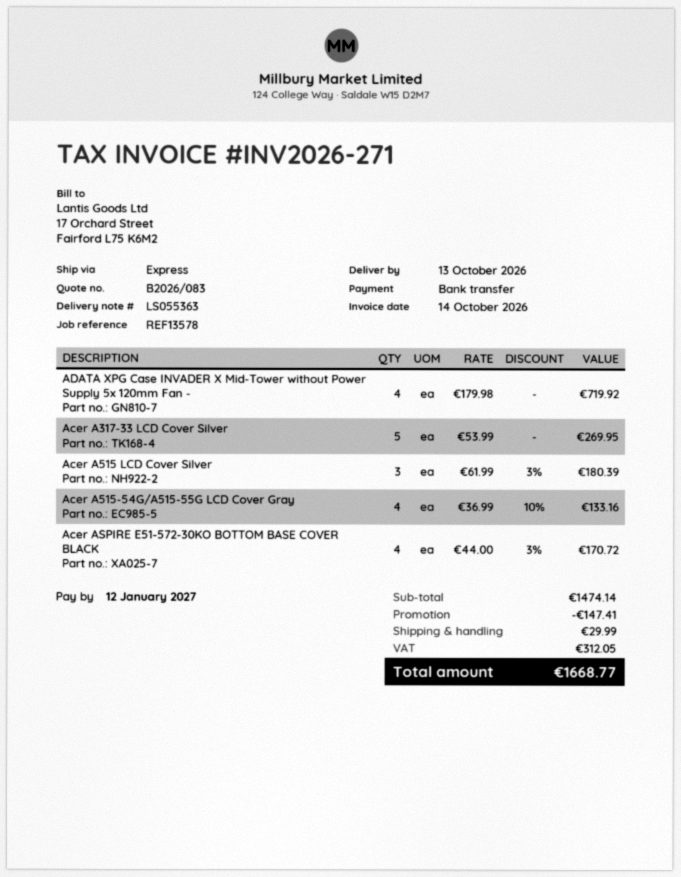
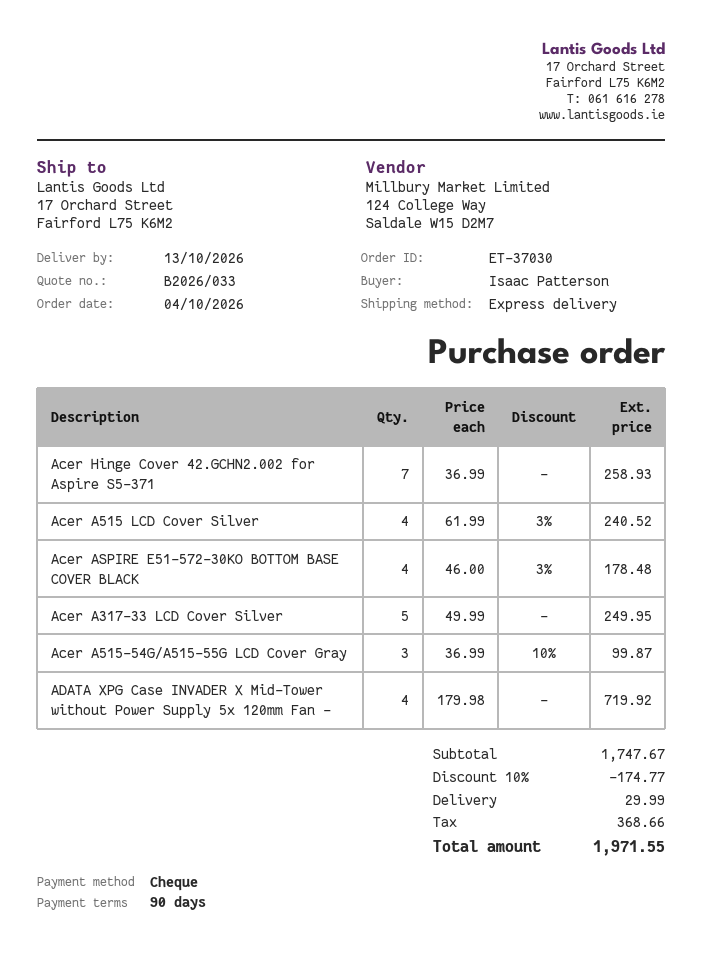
quote number: B2026/083 -> B2026/033
payment method: bank transfer -> cheque
Acer A317-33 LCD Cover Silver: 5 x 53.99 = 269.95 -> 5 x 49.99 = 249.95
Acer A515 LCD Cover Silver: 3 x 61.99 - 3% = 180.39 -> 4 x 61.99 - 3% = 240.52
Acer A515-54G/A515-55G LCD Cover Gray: 4 x 36.99 - 10% = 133.16 -> 3 x 36.99 - 10% = 99.87
Acer ASPIRE E51-572-30KO BOTTOM BASE COVER BLACK: 4 x 44.00 - 3% = 170.72 -> 4 x 46.00 - 3% = 178.48
Acer Hinge Cover 42.GCHN2.002 for Aspire S5-371: none -> 7 x 36.99 = 258.93
subtotal: 1474.14 -> 1747.67
discount: 147.41 -> 174.77
tax: 312.05 -> 368.66
total: 1668.77 -> 1971.55

